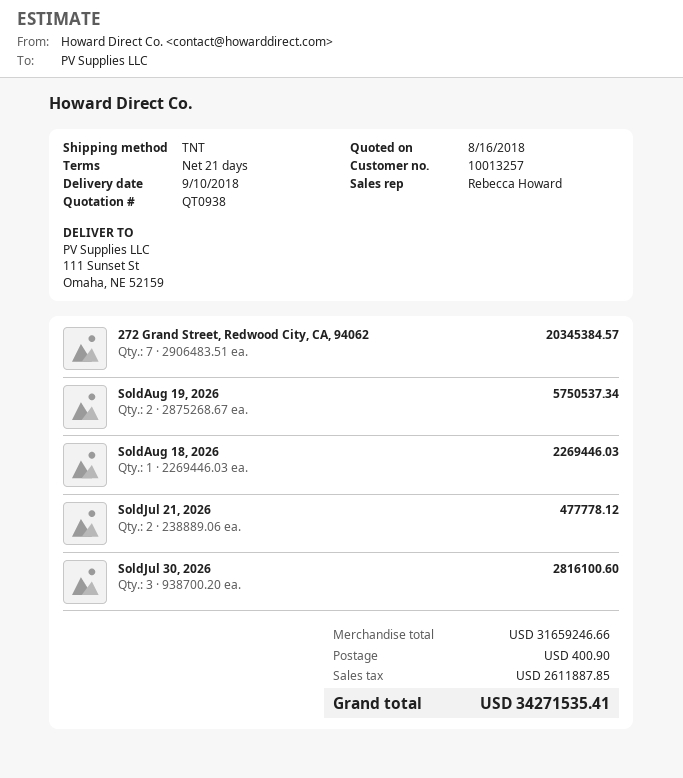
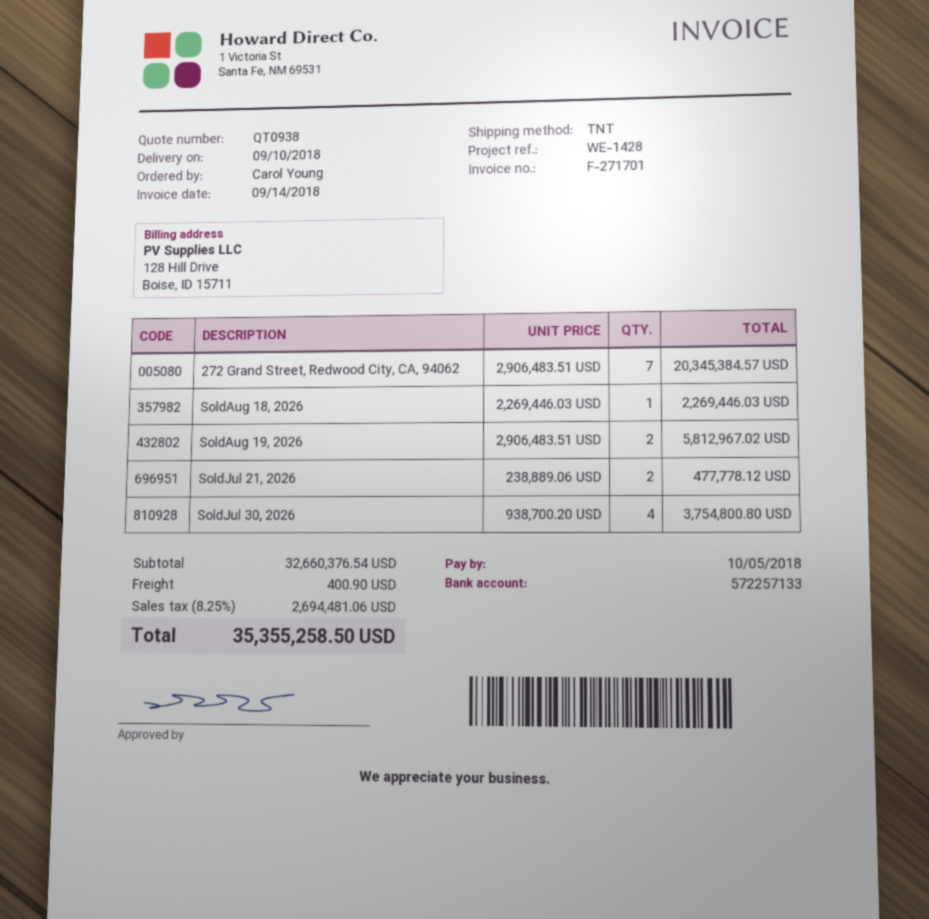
SoldAug 19, 2026: 2 x 2875268.67 = 5750537.34 -> 2 x 2906483.51 = 5812967.02
SoldJul 30, 2026: 3 x 938700.20 = 2816100.60 -> 4 x 938700.20 = 3754800.80
subtotal: 31659246.66 -> 32660376.54
tax: 2611887.85 -> 2694481.06
total: 34271535.41 -> 35355258.50

